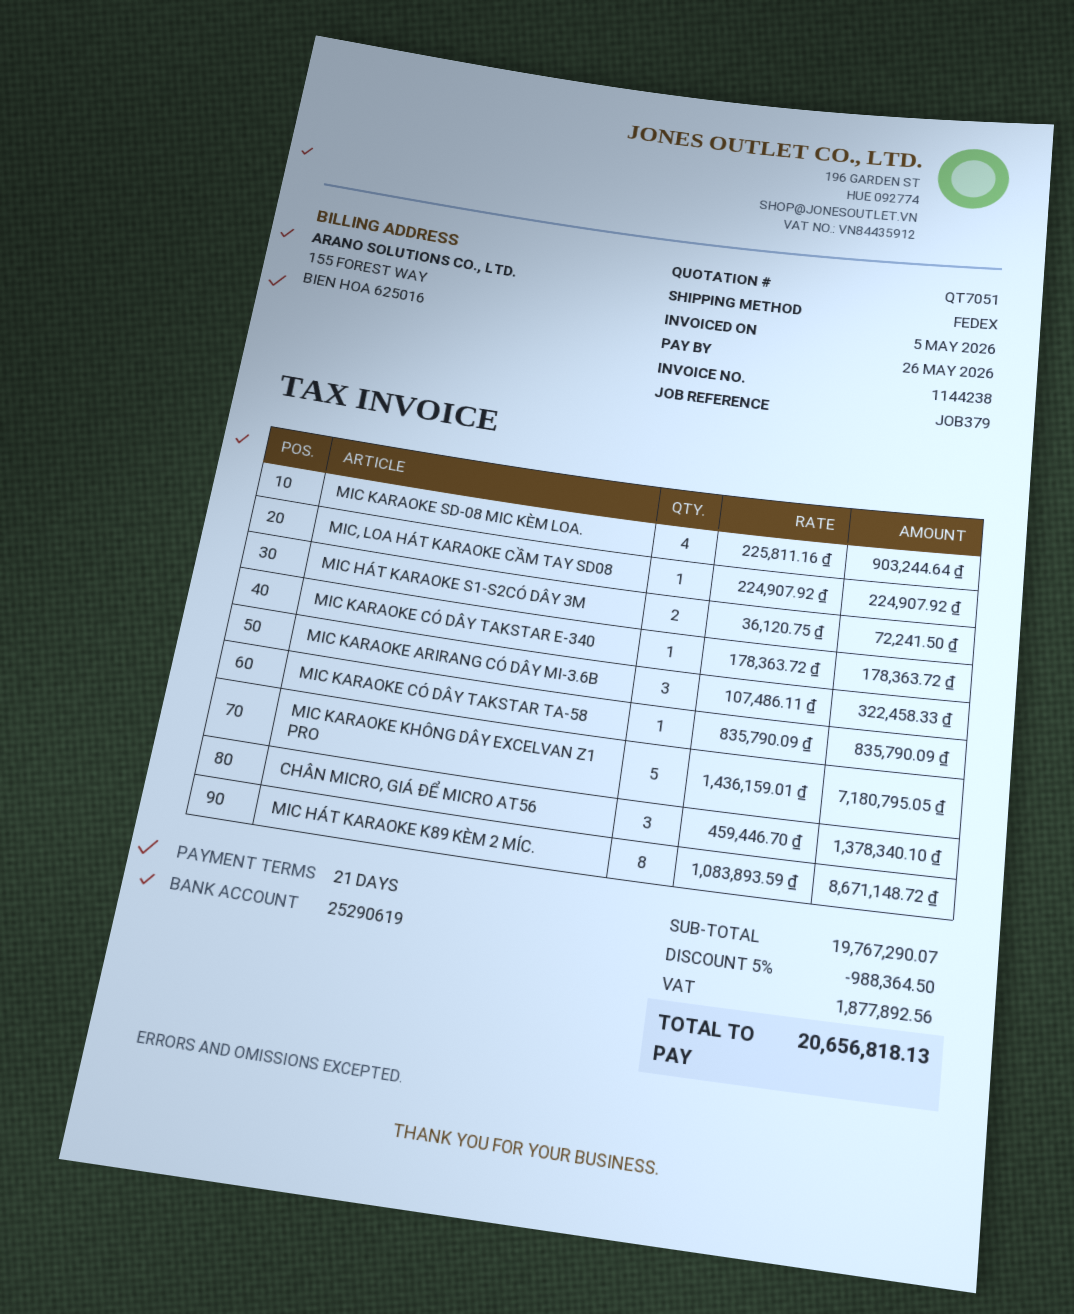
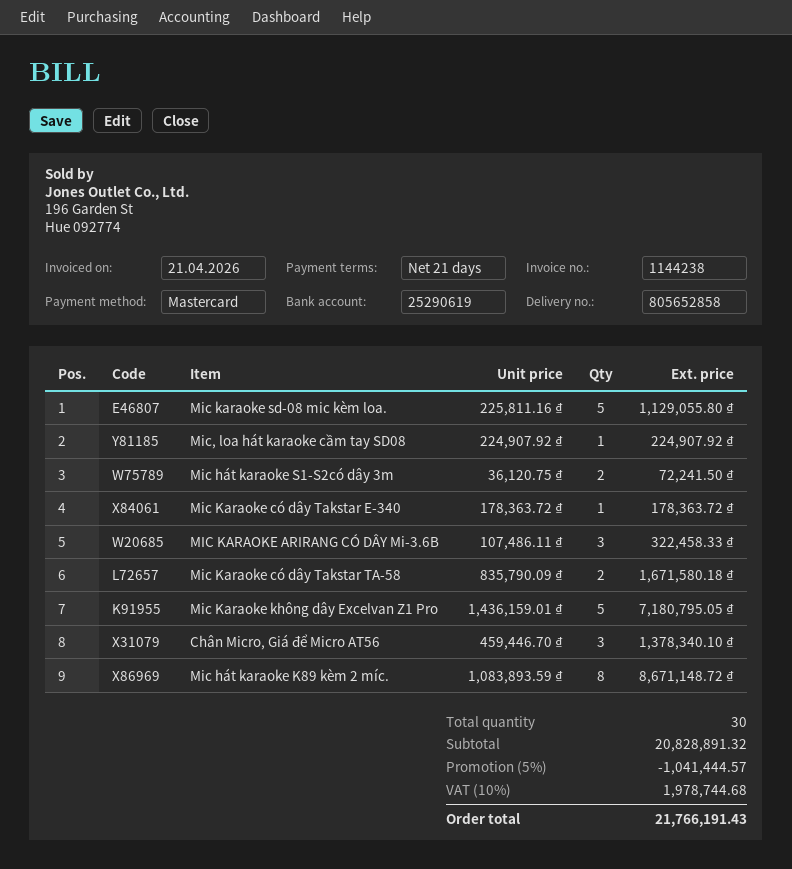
invoice date: 2026-05-05 -> 2026-04-21
MIC KARAOKE SD-08 MIC KÈM LOA.: 4 x 225811.16 = 903244.64 -> 5 x 225811.16 = 1129055.80
MIC KARAOKE CÓ DÂY TAKSTAR TA-58: 1 x 835790.09 = 835790.09 -> 2 x 835790.09 = 1671580.18
subtotal: 19767290.07 -> 20828891.32
discount: 5% = 988364.50 -> 5% = 1041444.57
tax: 1877892.56 -> 1978744.68
total: 20656818.13 -> 21766191.43

